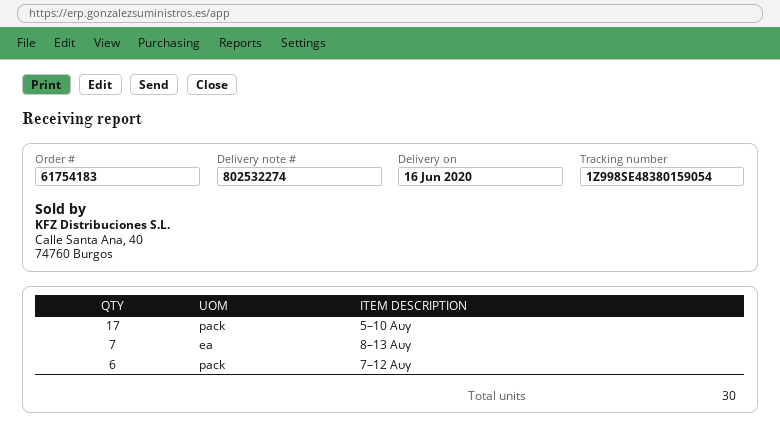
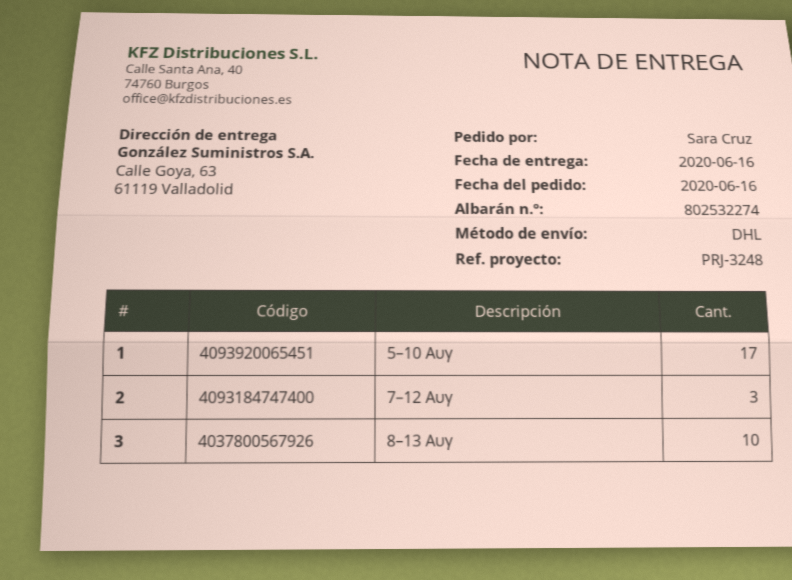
8–13 Αυγ: 7 -> 10
7–12 Αυγ: 6 -> 3

